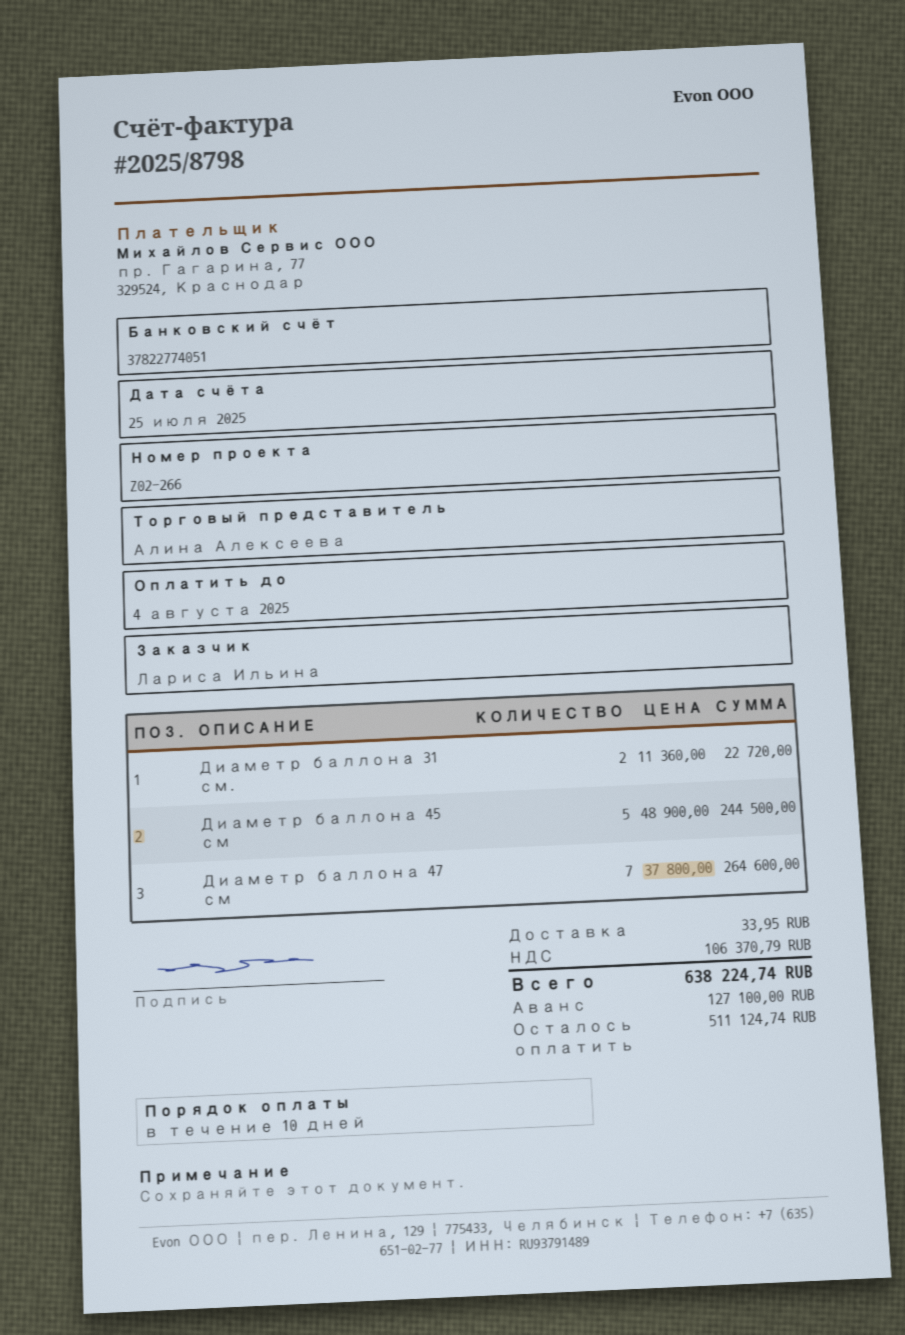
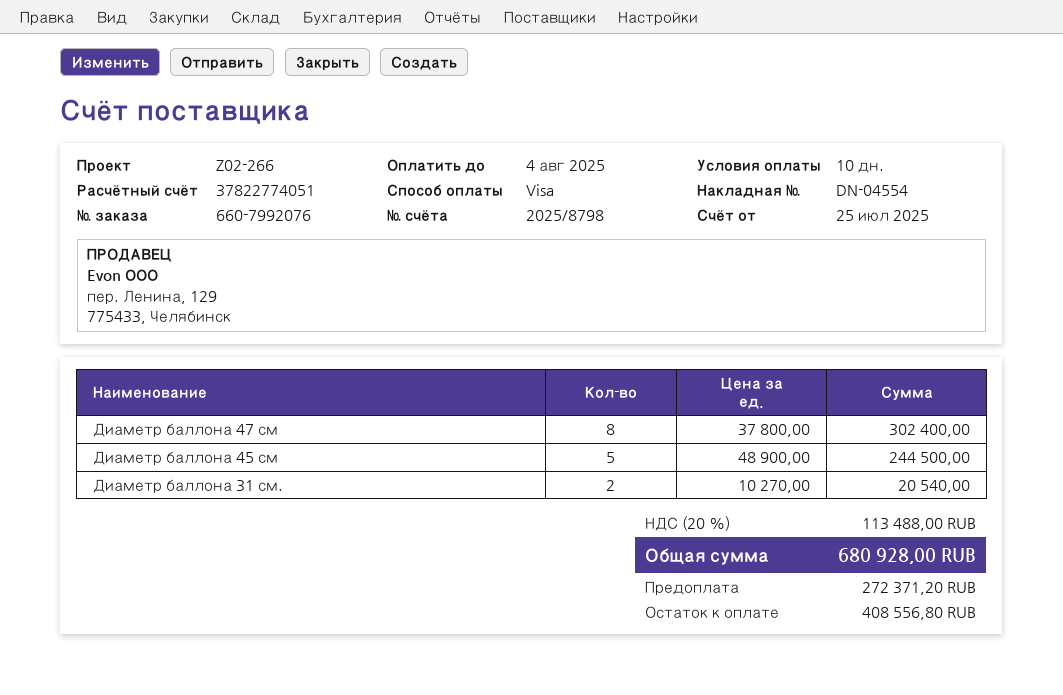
Диаметр баллона 31 см.: 2 x 11360.00 = 22720.00 -> 2 x 10270.00 = 20540.00
Диаметр баллона 47 см: 7 x 37800.00 = 264600.00 -> 8 x 37800.00 = 302400.00
shipping: 33.95 -> none
tax: 106370.79 -> 113488.00
total: 638224.74 -> 680928.00
deposit: 127100.00 -> 272371.20
balance: 511124.74 -> 408556.80

